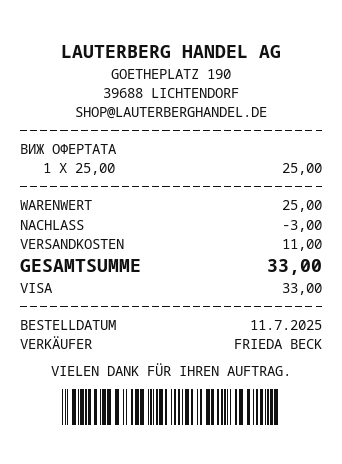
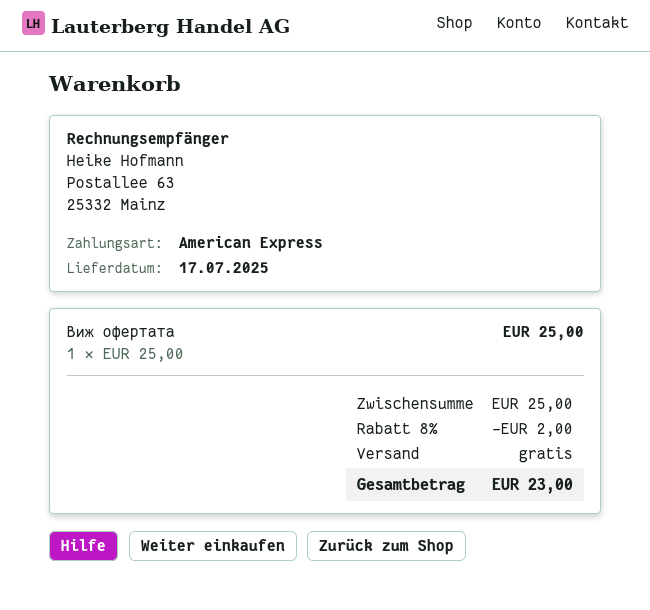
payment method: Visa -> American Express
discount: 3.00 -> 2.00
shipping: 11.00 -> 0.00
total: 33.00 -> 23.00

